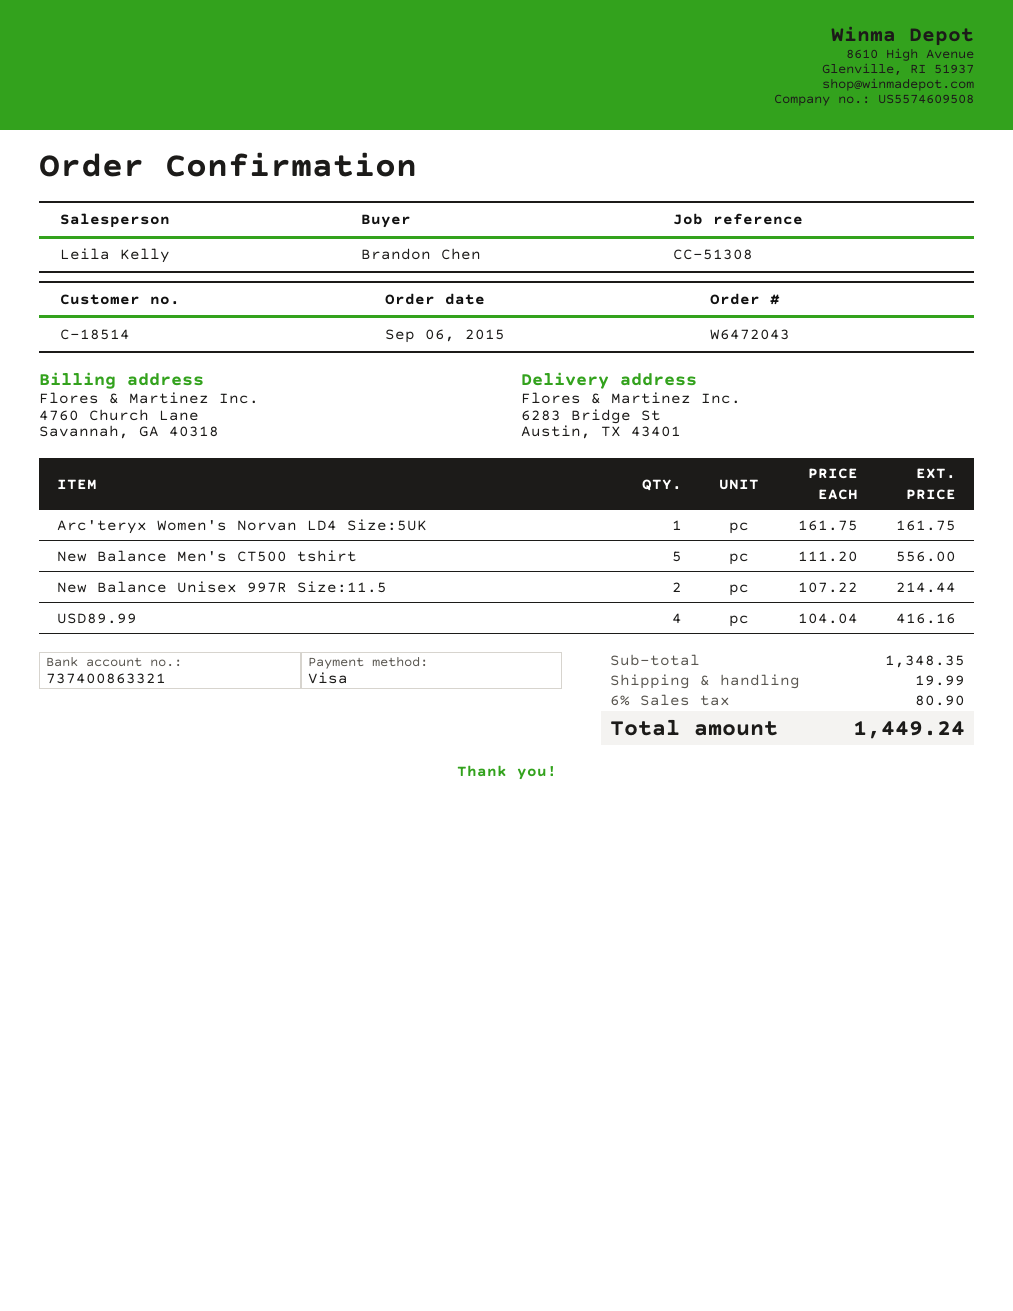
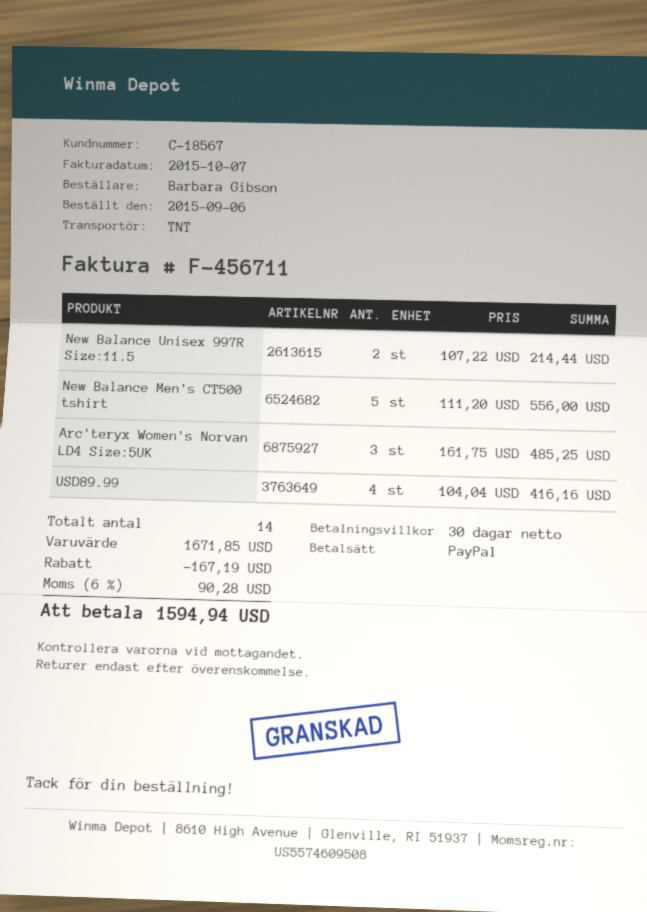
customer number: C-18514 -> C-18567
ordered by: Brandon Chen -> Barbara Gibson
payment method: Visa -> PayPal
Arc'teryx Women's Norvan LD4 Size:5UK: 1 x 161.75 = 161.75 -> 3 x 161.75 = 485.25
subtotal: 1348.35 -> 1671.85
discount: none -> 167.19
shipping: 19.99 -> none
tax: 6% = 80.90 -> 6% = 90.28
total: 1449.24 -> 1594.94

